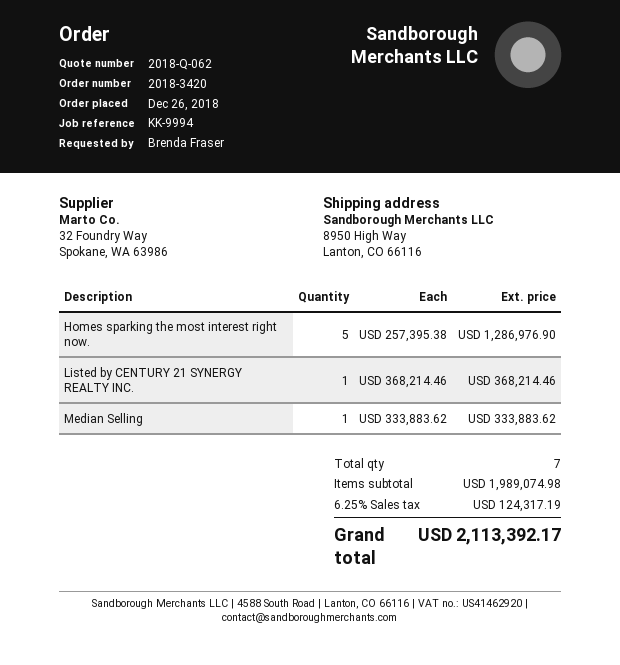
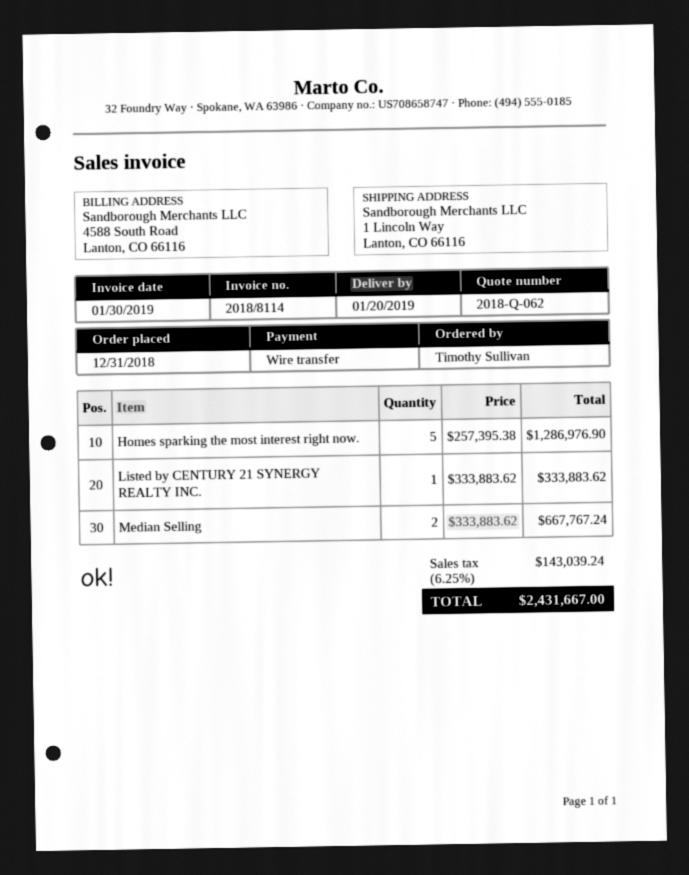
order date: 2018-12-26 -> 2018-12-31
ordered by: Brenda Fraser -> Timothy Sullivan
ship to: 8950 High Way, Lanton, CO 66116 -> 1 Lincoln Way, Lanton, CO 66116
Listed by CENTURY 21 SYNERGY REALTY INC.: 1 x 368214.46 = 368214.46 -> 1 x 333883.62 = 333883.62
Median Selling: 1 x 333883.62 = 333883.62 -> 2 x 333883.62 = 667767.24
tax: 6.25% = 124317.19 -> 6.25% = 143039.24
total: 2113392.17 -> 2431667.00

